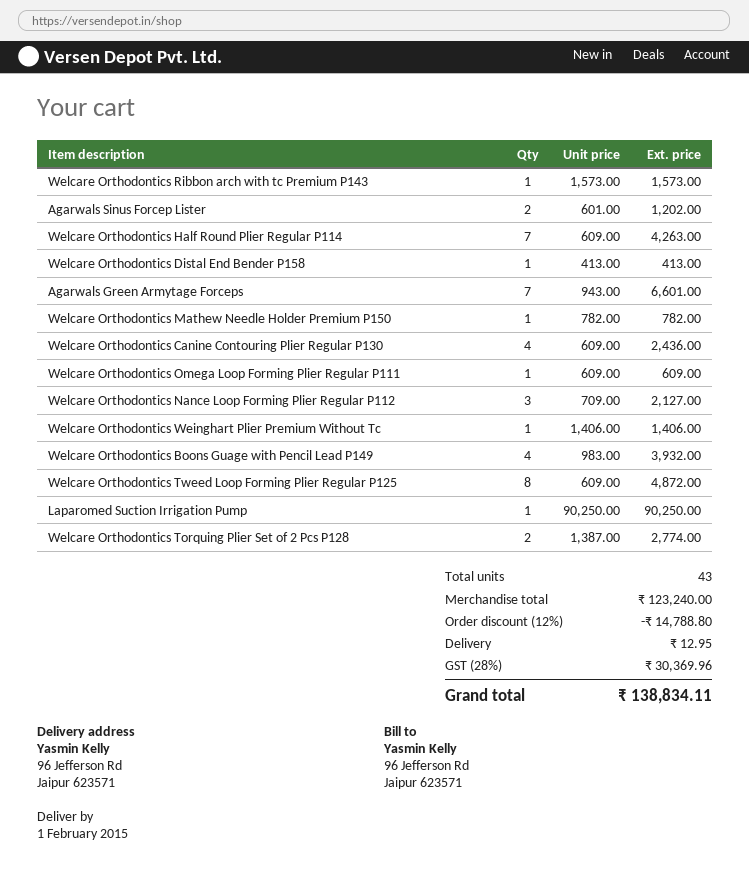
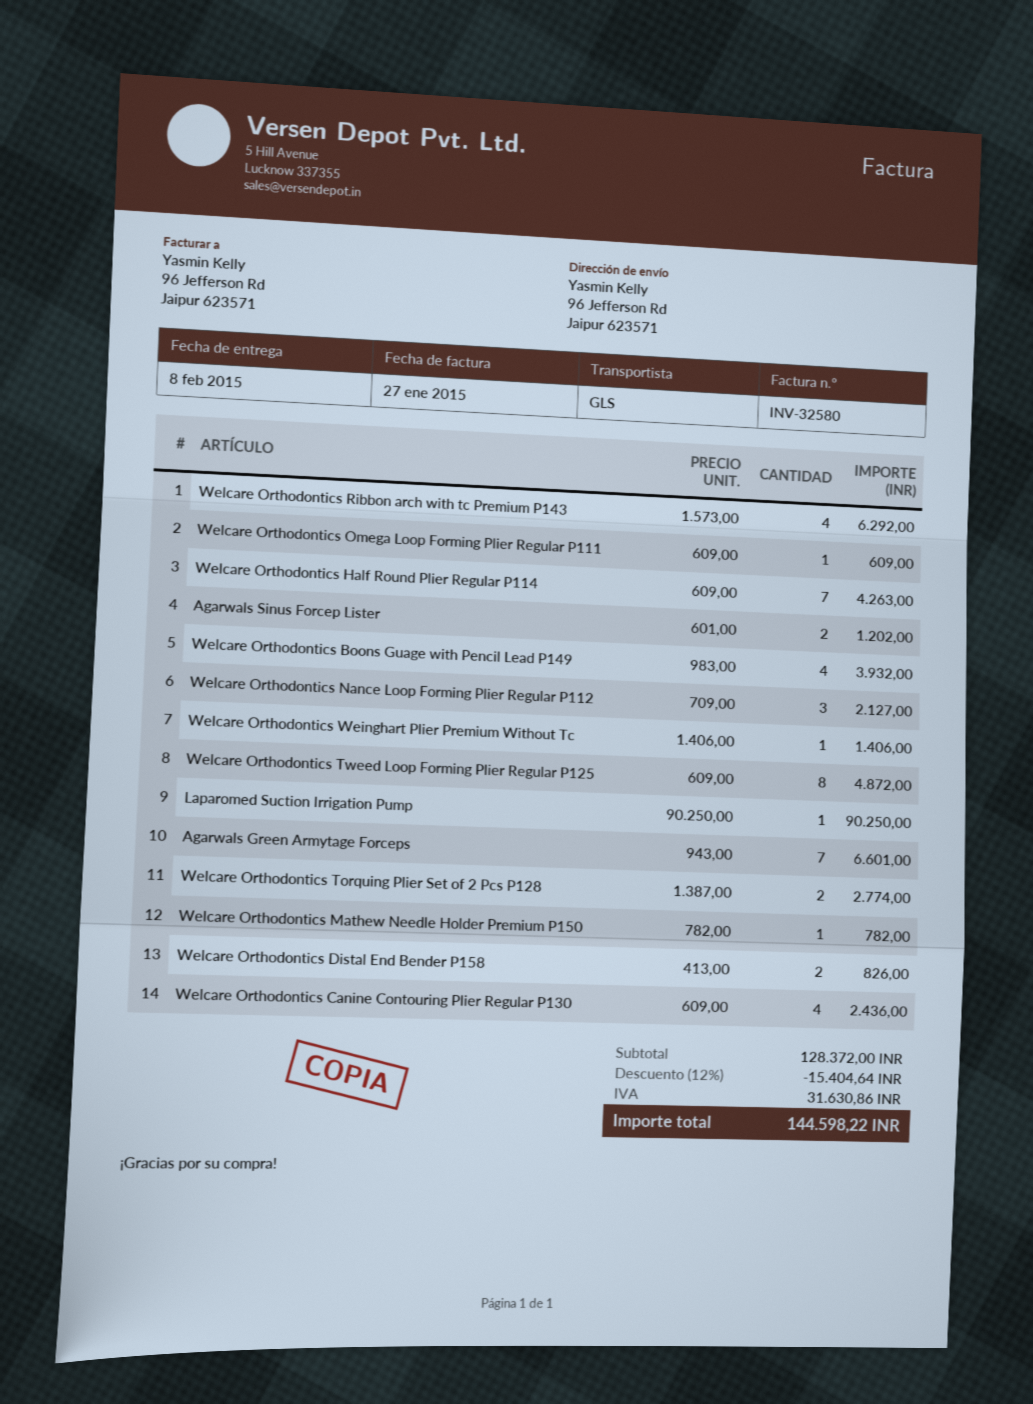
delivery date: 2015-02-01 -> 2015-02-08
Welcare Orthodontics Ribbon arch with tc Premium P143: 1 x 1573.00 = 1573.00 -> 4 x 1573.00 = 6292.00
Welcare Orthodontics Distal End Bender P158: 1 x 413.00 = 413.00 -> 2 x 413.00 = 826.00
subtotal: 123240.00 -> 128372.00
discount: 12% = 14788.80 -> 12% = 15404.64
shipping: 12.95 -> none
tax: 30369.96 -> 31630.86
total: 138834.11 -> 144598.22

